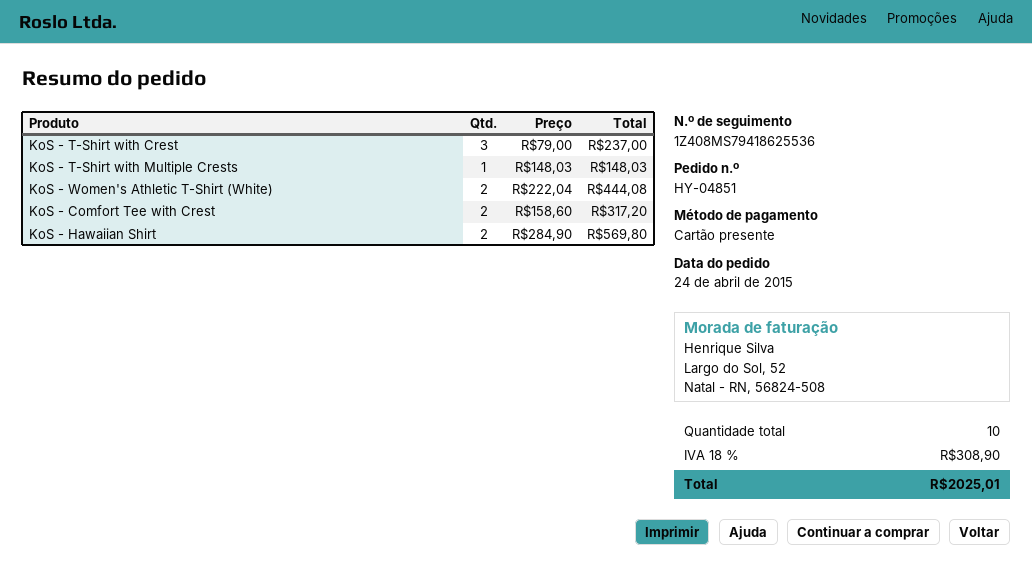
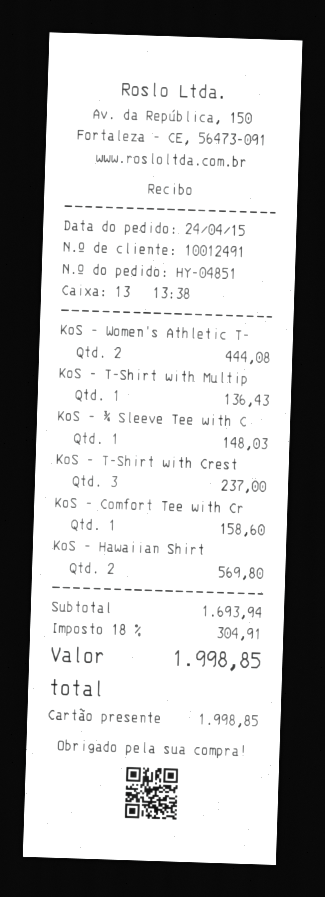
KoS - T-Shirt with Multiple Crests: 1 for 148.03 -> 1 for 136.43
KoS - Comfort Tee with Crest: 2 for 317.20 -> 1 for 158.60
KoS - ¾ Sleeve Tee with C: none -> 1 for 148.03
tax: 18% = 308.90 -> 18% = 304.91
total: 2025.01 -> 1998.85

